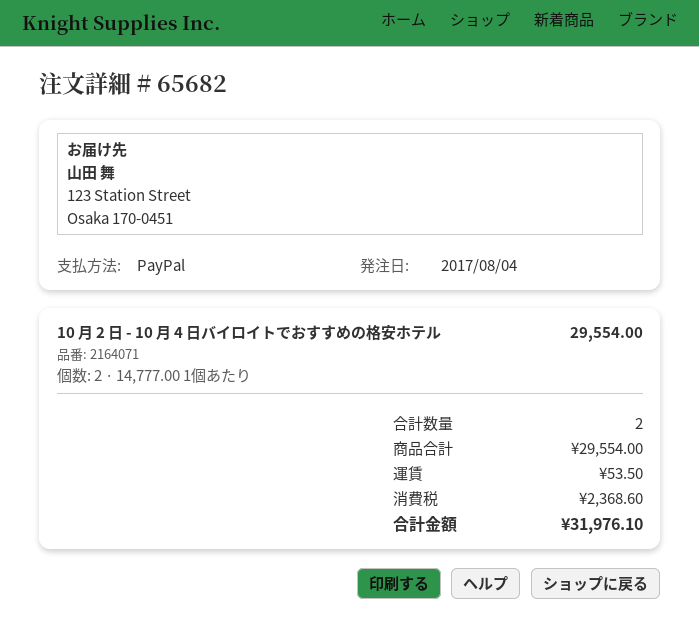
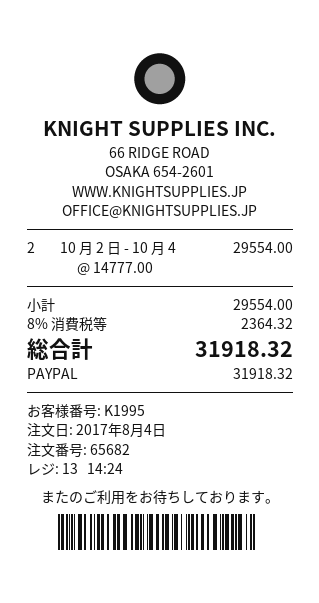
shipping: 53.50 -> none
tax: 2368.60 -> 2364.32
total: 31976.10 -> 31918.32

